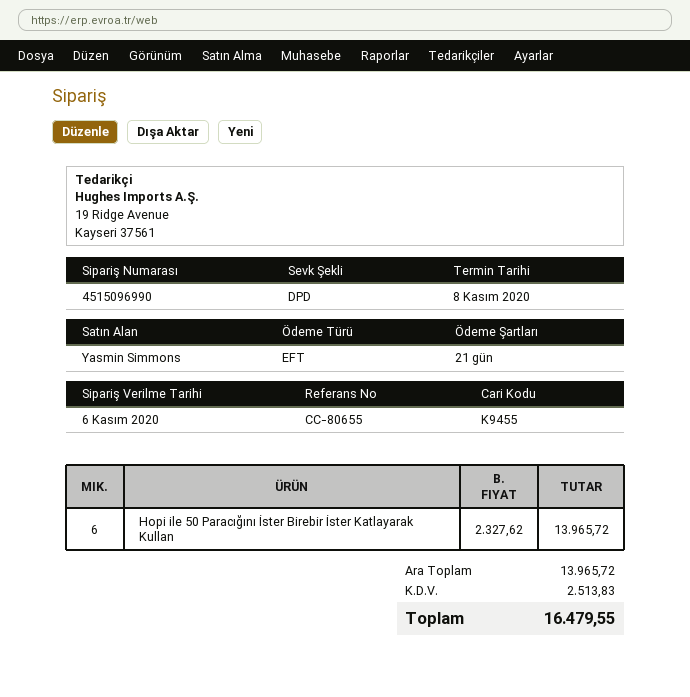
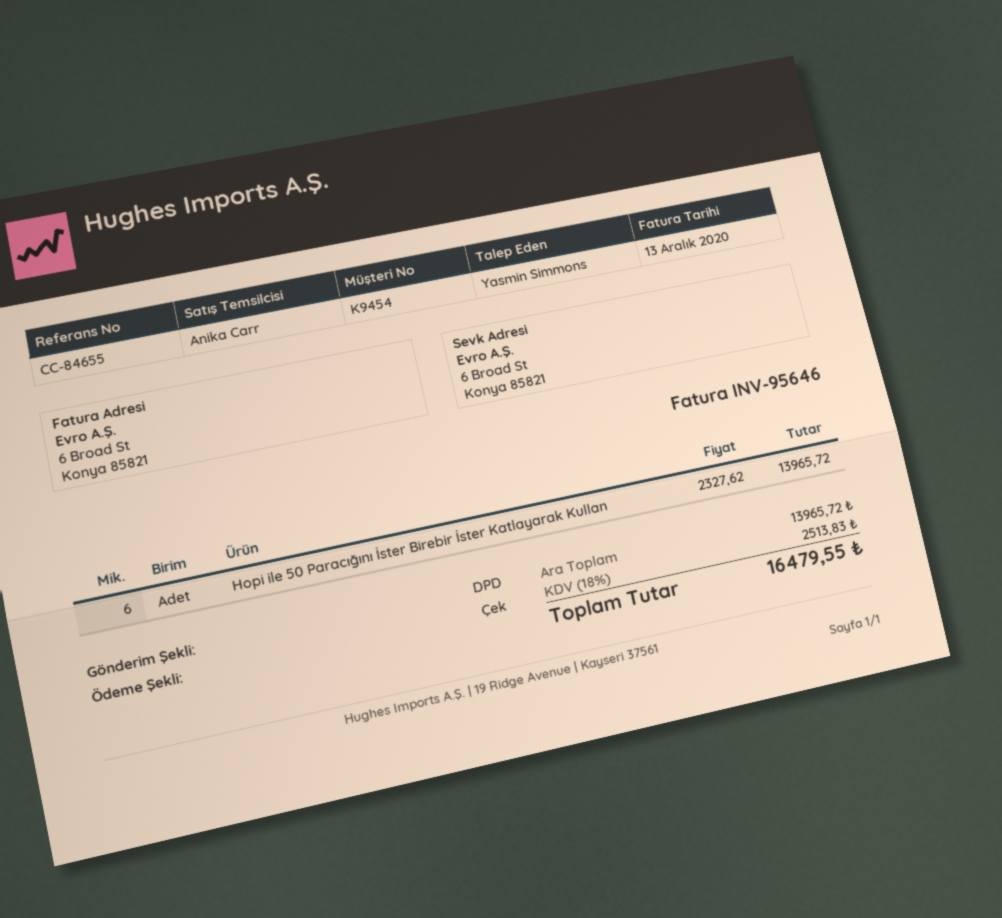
customer number: K9455 -> K9454
reference: CC-80655 -> CC-84655
payment method: bank transfer -> cheque

